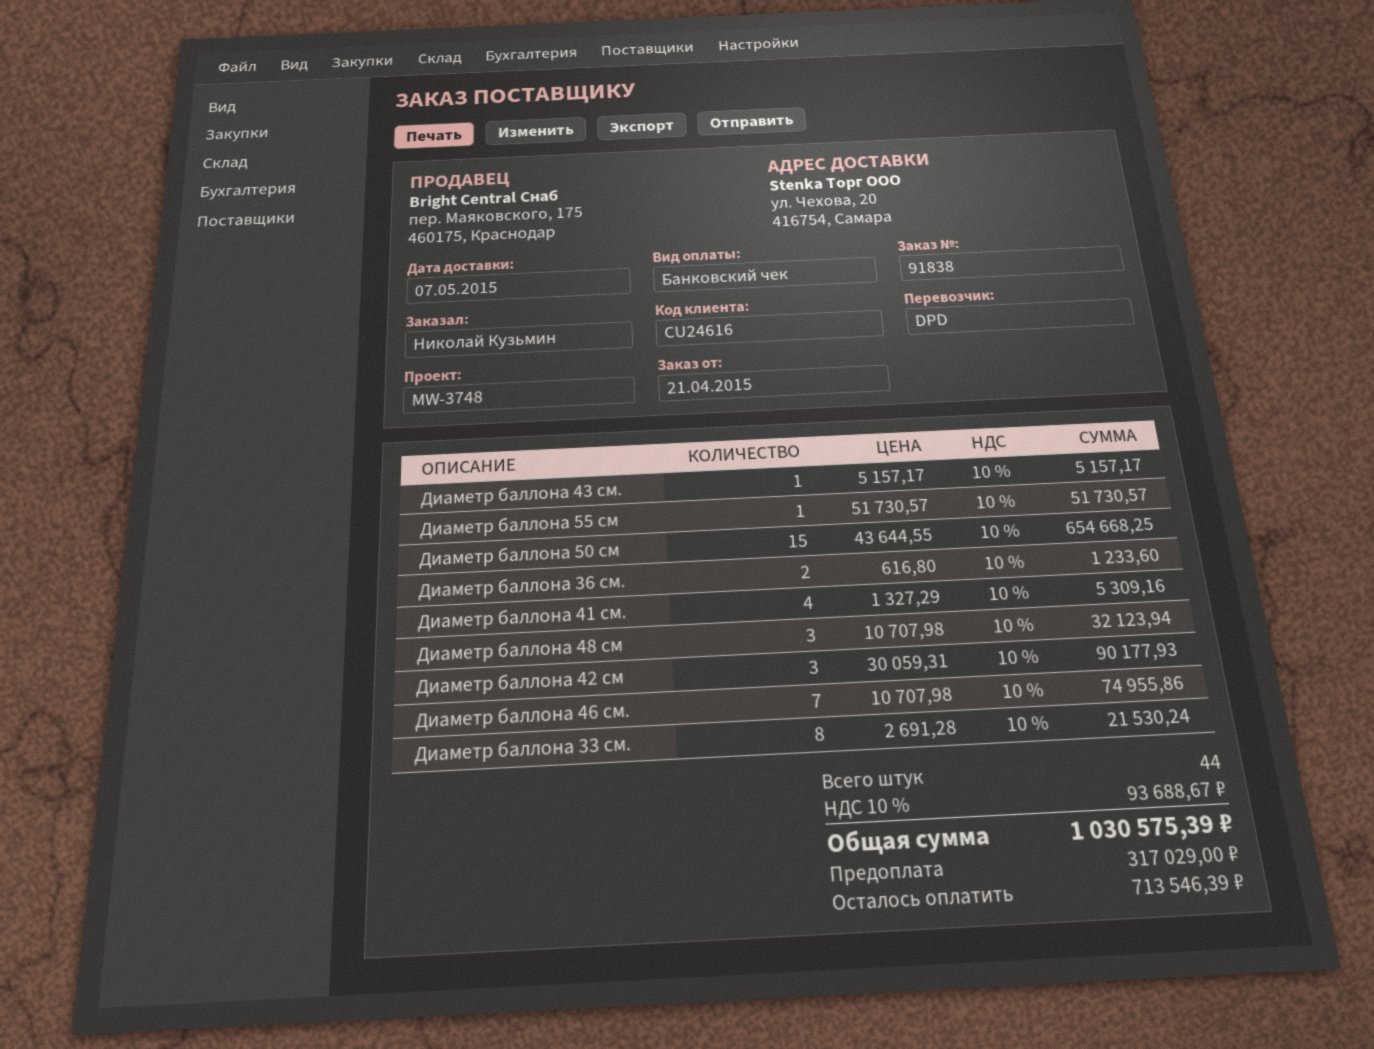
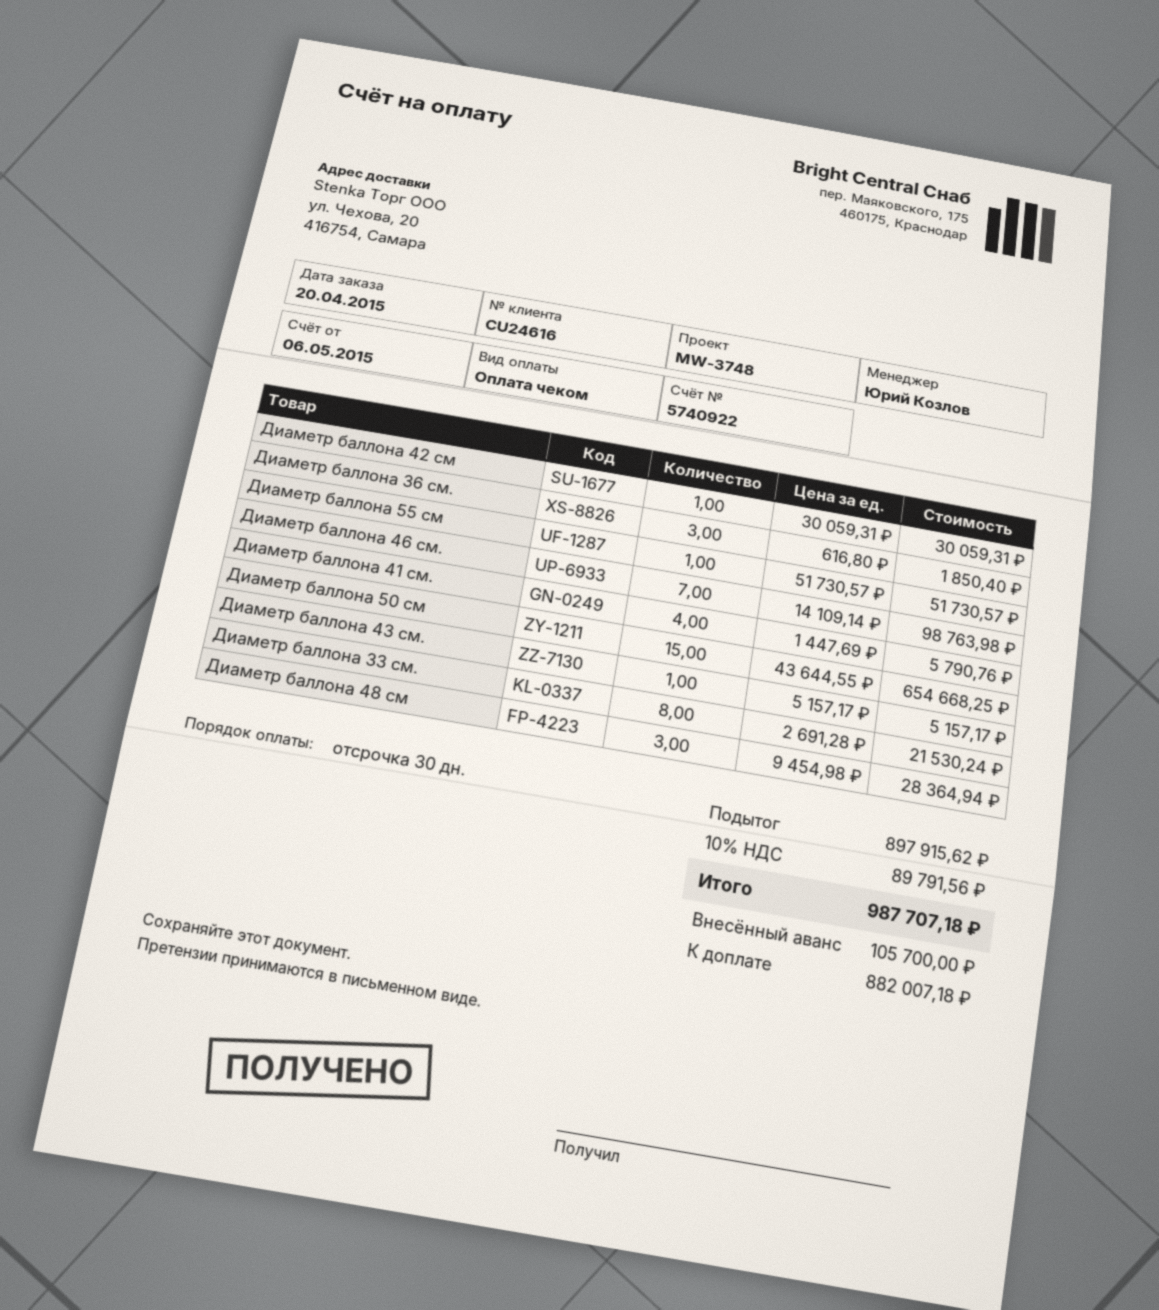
order date: 2015-04-21 -> 2015-04-20
Диаметр баллона 36 см.: 2 x 616.80 = 1233.60 -> 3 x 616.80 = 1850.40
Диаметр баллона 41 см.: 4 x 1327.29 = 5309.16 -> 4 x 1447.69 = 5790.76
Диаметр баллона 48 см: 3 x 10707.98 = 32123.94 -> 3 x 9454.98 = 28364.94
Диаметр баллона 42 см: 3 x 30059.31 = 90177.93 -> 1 x 30059.31 = 30059.31
Диаметр баллона 46 см.: 7 x 10707.98 = 74955.86 -> 7 x 14109.14 = 98763.98
tax: 10% = 93688.67 -> 10% = 89791.56
total: 1030575.39 -> 987707.18
deposit: 317029.00 -> 105700.00
balance: 713546.39 -> 882007.18

